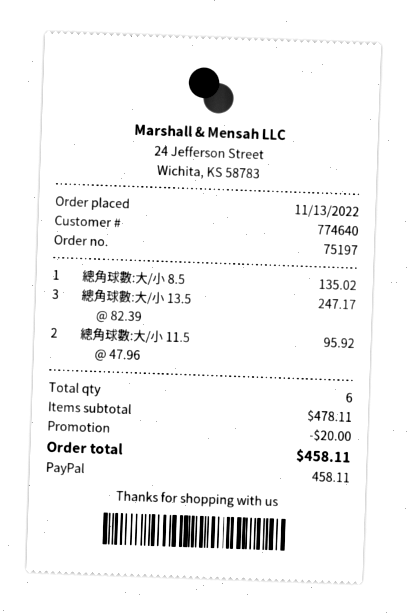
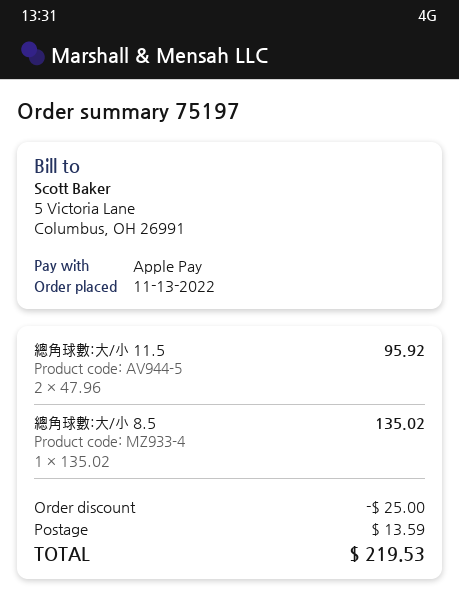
payment method: PayPal -> Apple Pay
總角球數:大/小 13.5: 3 x 82.39 = 247.17 -> none
discount: 20.00 -> 25.00
shipping: none -> 13.59
total: 458.11 -> 219.53

